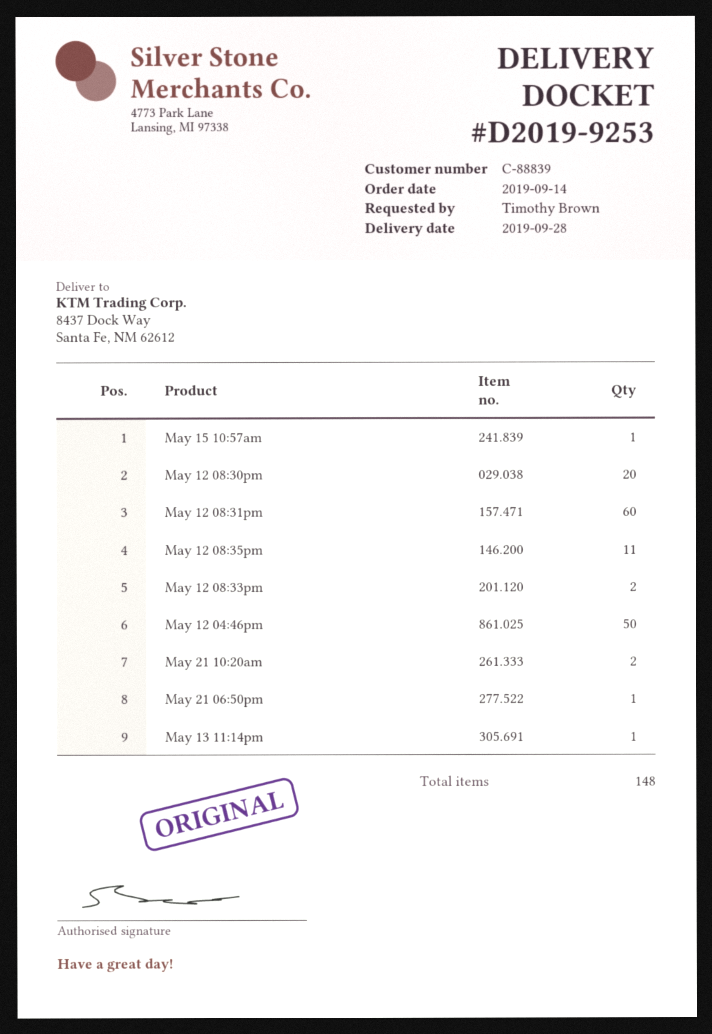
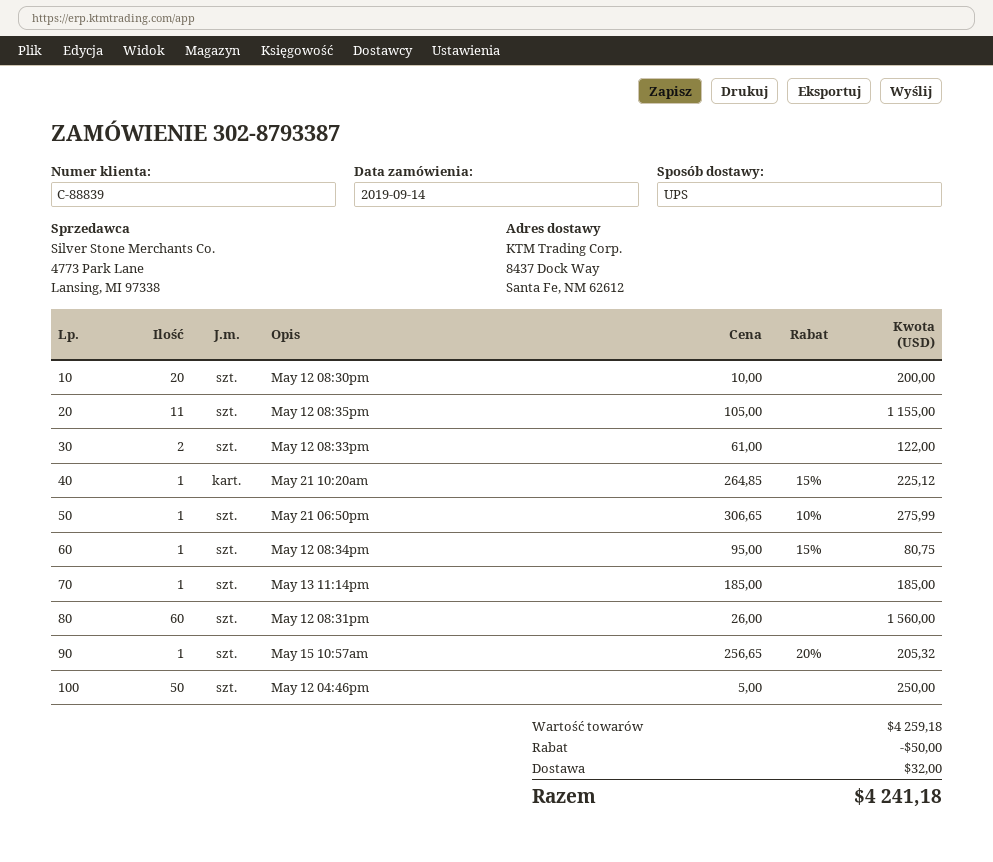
May 21 10:20am: 2 -> 1
May 12 08:34pm: none -> 1

